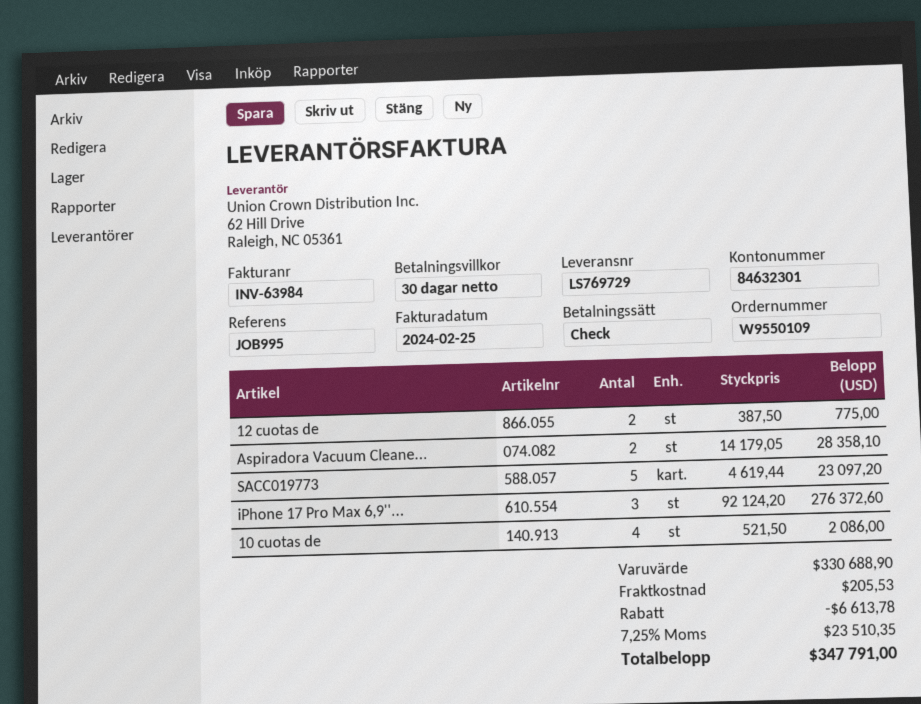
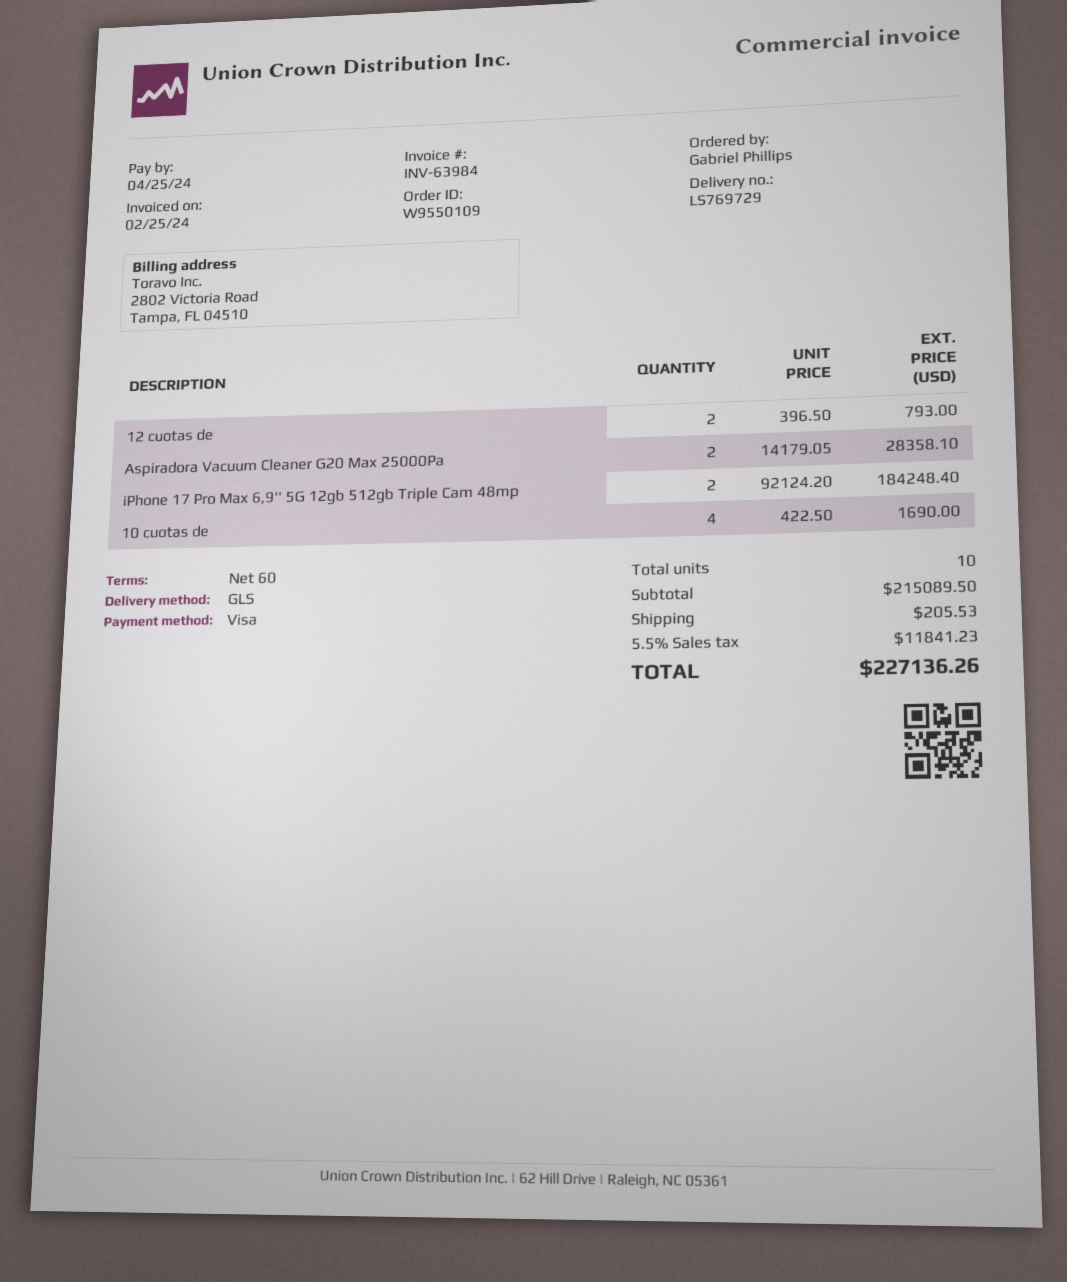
payment terms: 30 days -> 60 days
payment method: cheque -> Visa
12 cuotas de: 2 x 387.50 = 775.00 -> 2 x 396.50 = 793.00
SACC019773: 5 x 4619.44 = 23097.20 -> none
iPhone 17 Pro Max 6,9''...: 3 x 92124.20 = 276372.60 -> 2 x 92124.20 = 184248.40
10 cuotas de: 4 x 521.50 = 2086.00 -> 4 x 422.50 = 1690.00
subtotal: 330688.90 -> 215089.50
discount: 6613.78 -> none
tax: 7.25% = 23510.35 -> 5.5% = 11841.23
total: 347791.00 -> 227136.26

